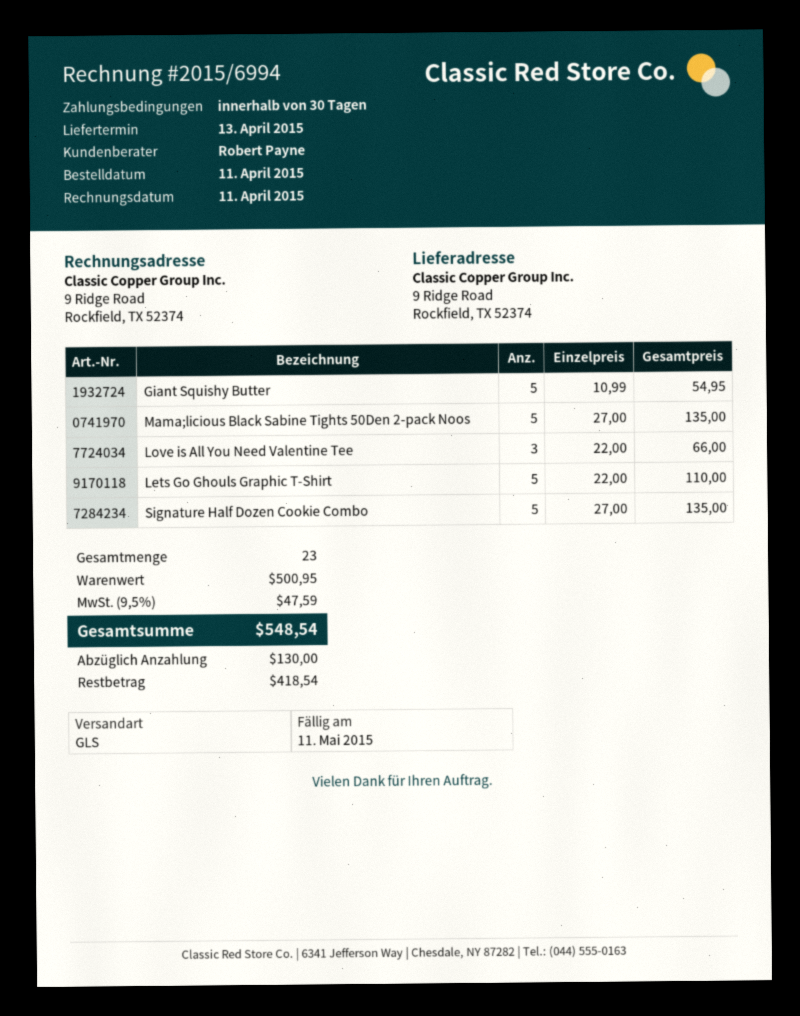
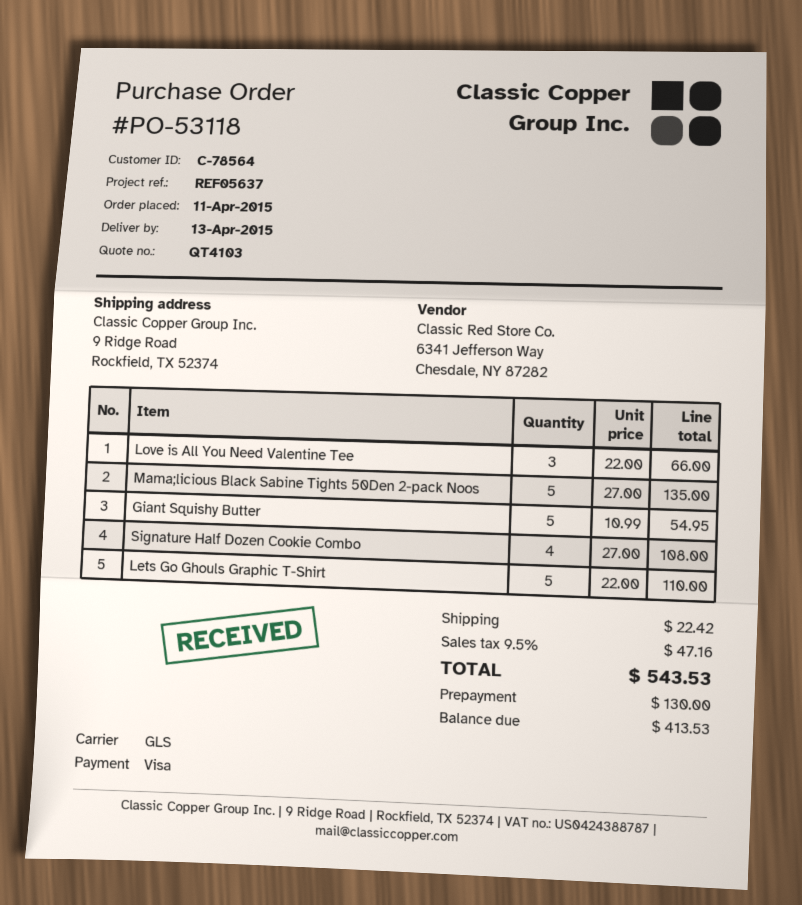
Signature Half Dozen Cookie Combo: 5 x 27.00 = 135.00 -> 4 x 27.00 = 108.00
shipping: none -> 22.42
tax: 9.5% = 47.59 -> 9.5% = 47.16
total: 548.54 -> 543.53
balance: 418.54 -> 413.53

